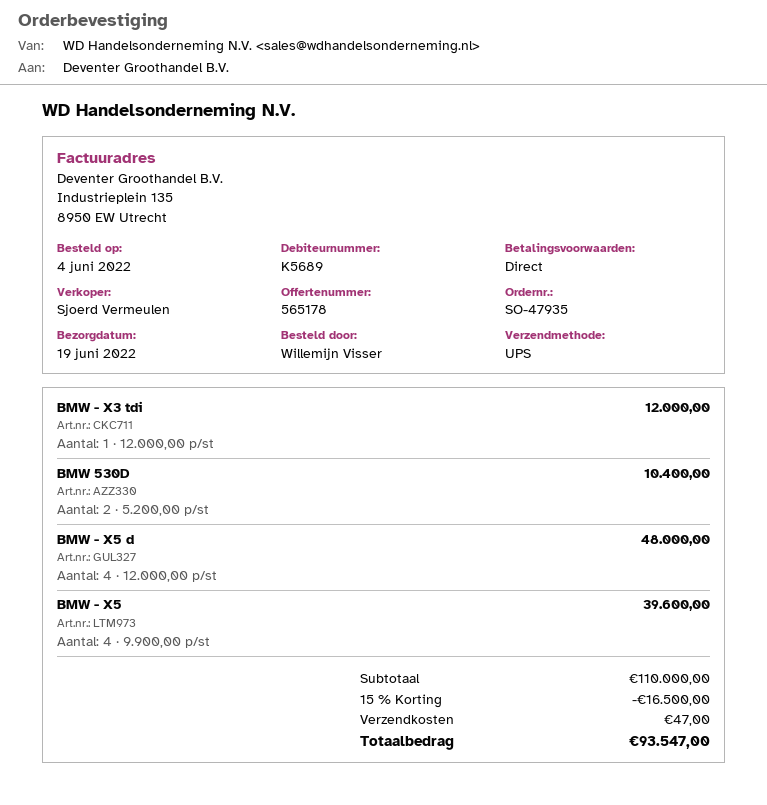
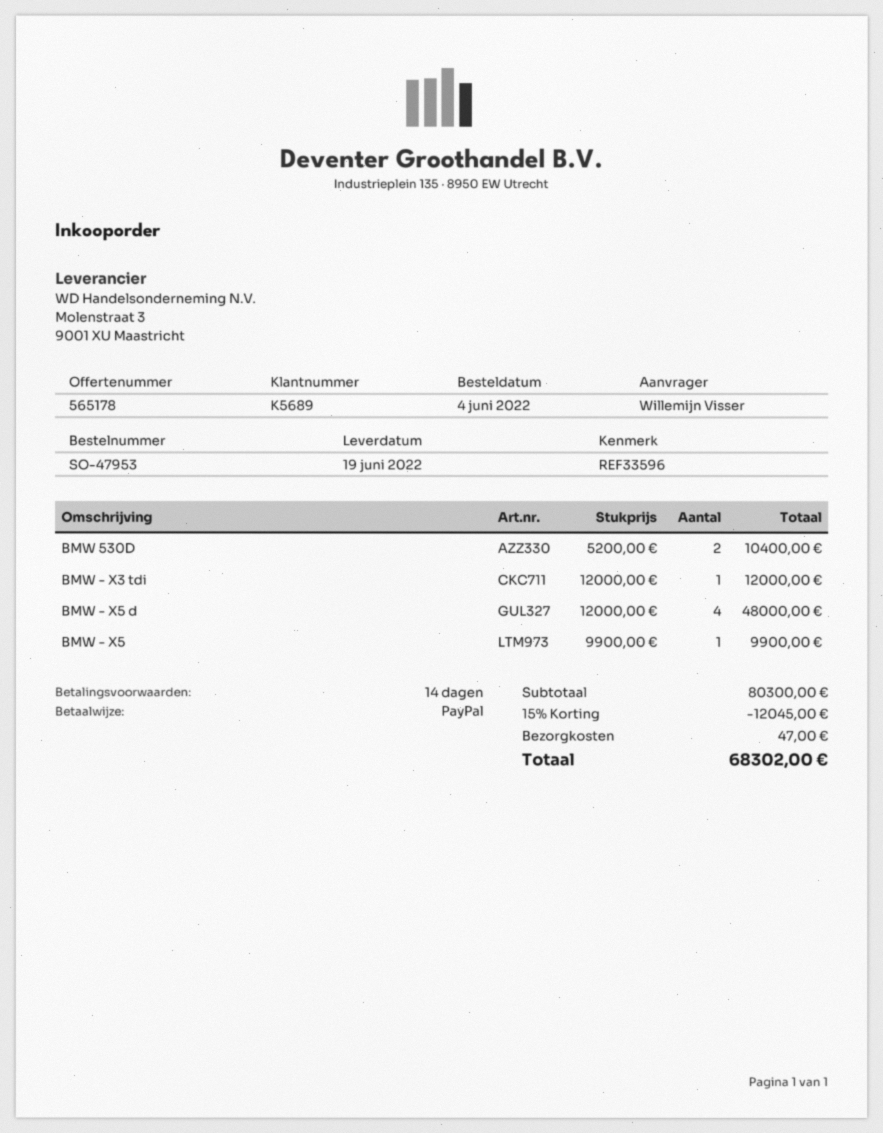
order number: SO-47935 -> SO-47953
payment terms: on receipt -> 14 days
BMW - X5: 4 x 9900.00 = 39600.00 -> 1 x 9900.00 = 9900.00
subtotal: 110000.00 -> 80300.00
discount: 15% = 16500.00 -> 15% = 12045.00
total: 93547.00 -> 68302.00

